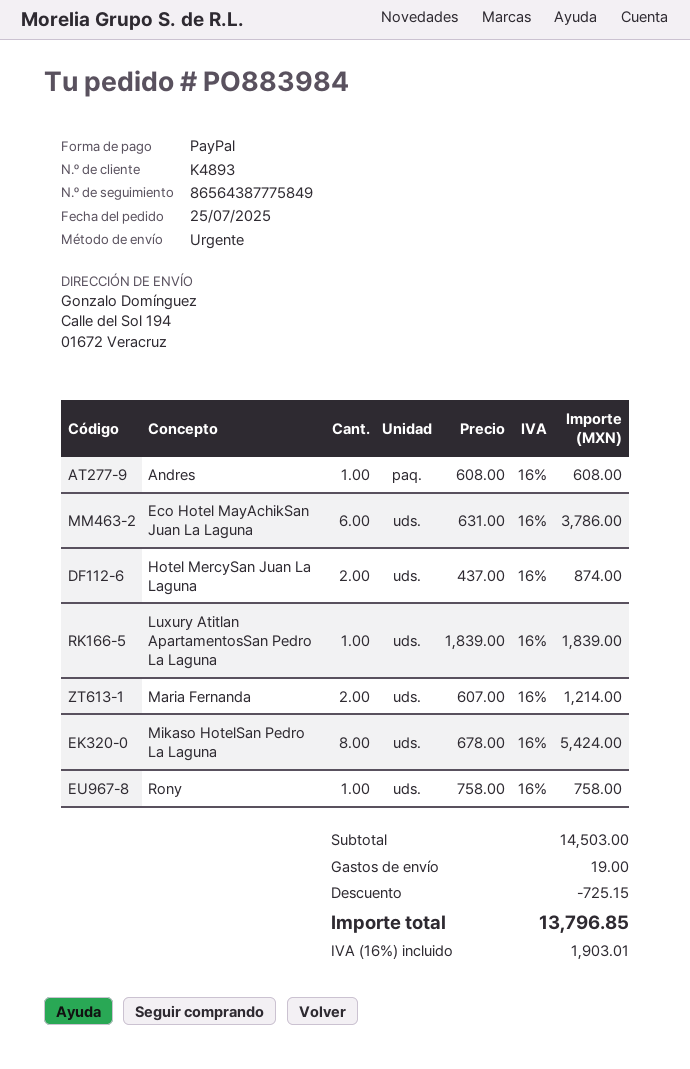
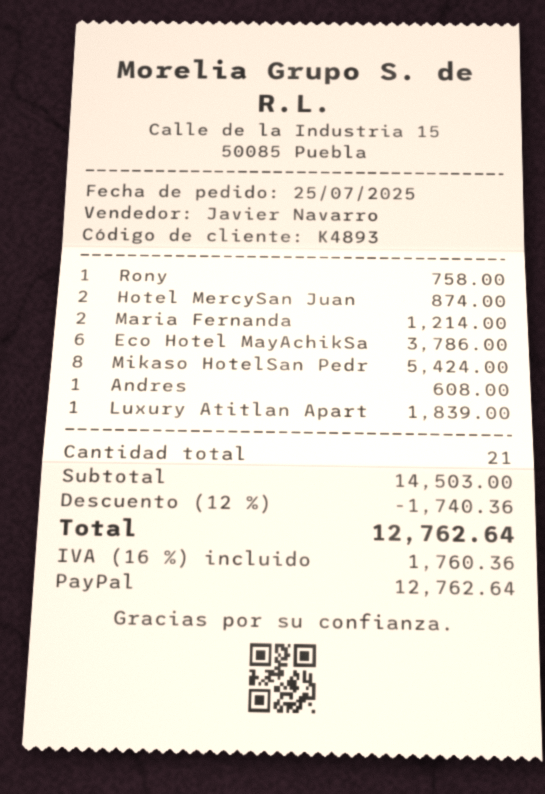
discount: 725.15 -> 1740.36
shipping: 19.00 -> none
tax: 16% = 1903.01 -> 16% = 1760.36
total: 13796.85 -> 12762.64

